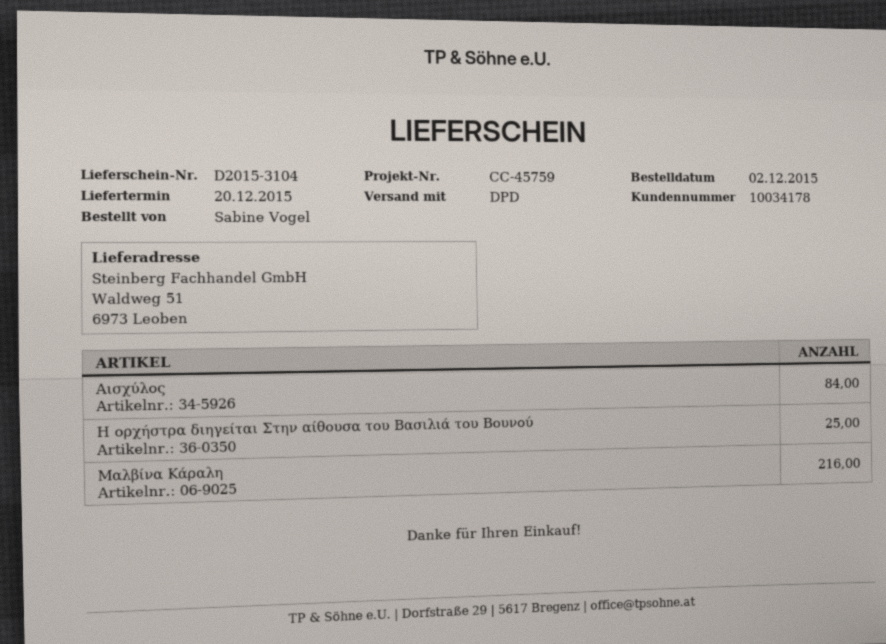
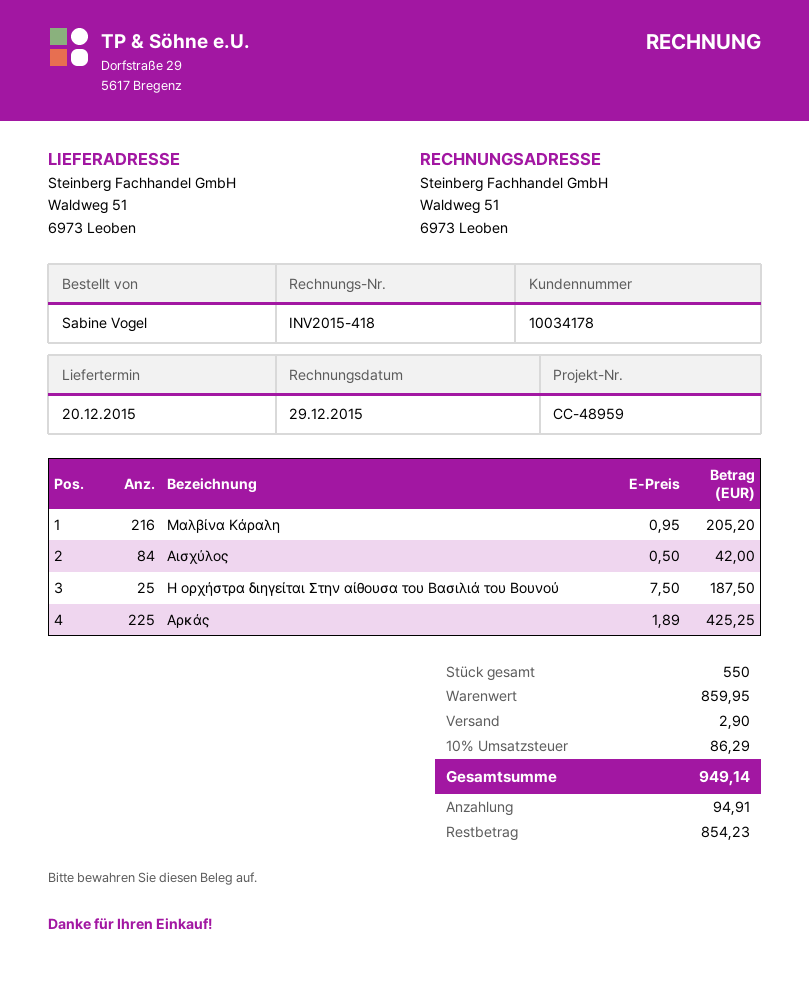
reference: CC-45759 -> CC-48959
Αρκάς: none -> 225

